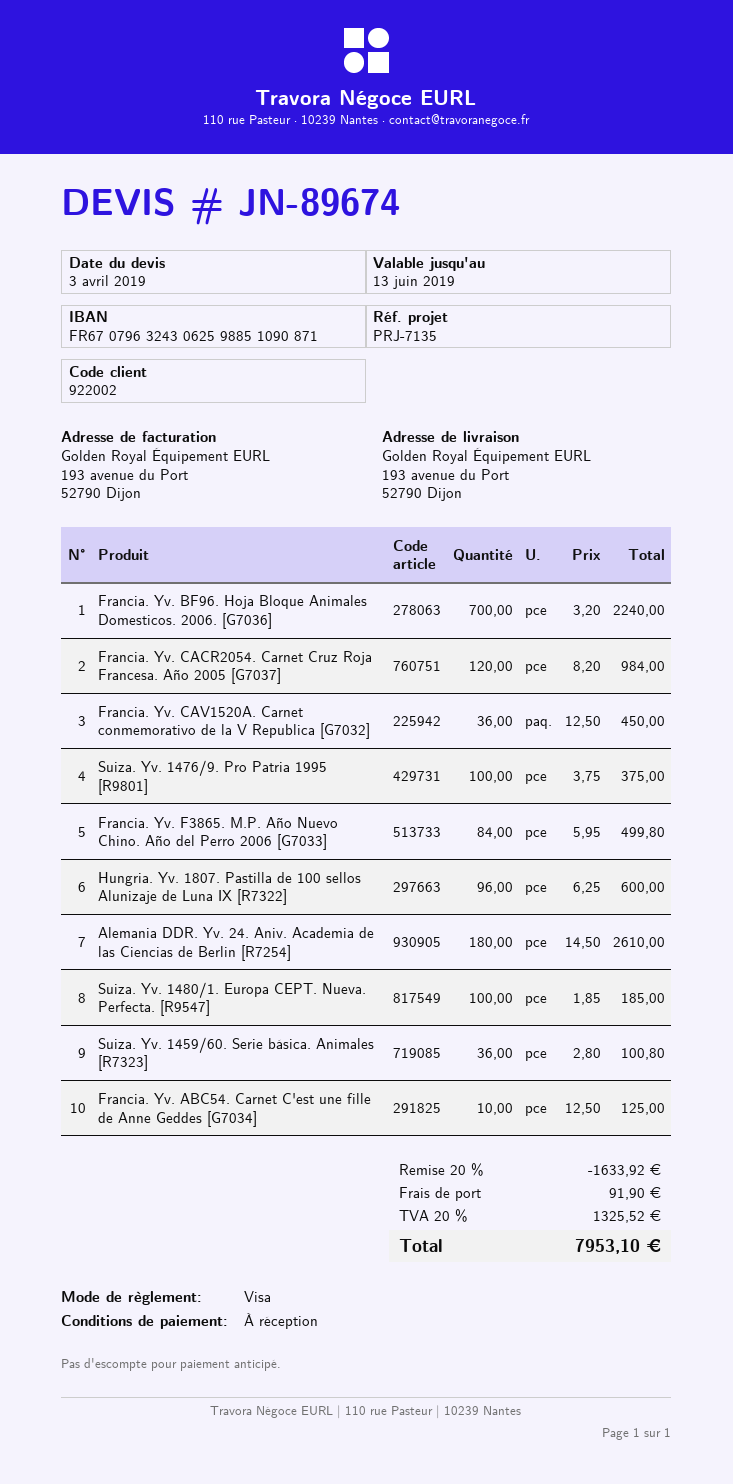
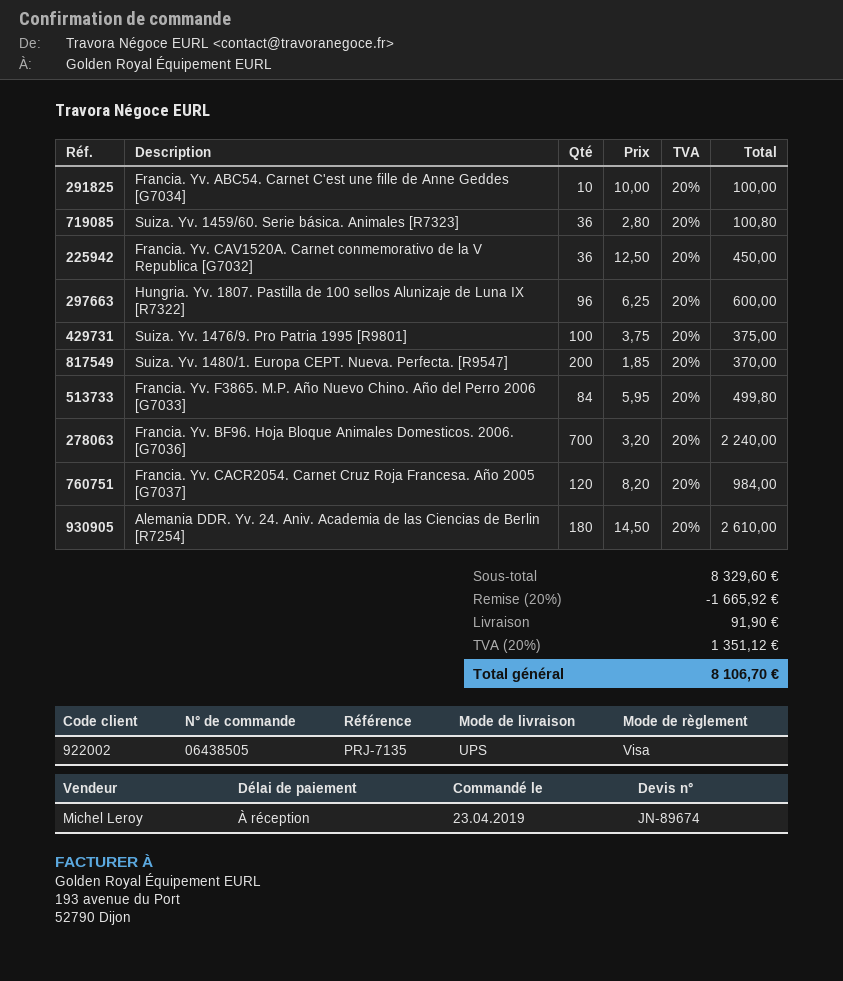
Suiza. Yv. 1480/1. Europa CEPT. Nueva. Perfecta. [R9547]: 100 x 1.85 = 185.00 -> 200 x 1.85 = 370.00
Francia. Yv. ABC54. Carnet C'est une fille de Anne Geddes [G7034]: 10 x 12.50 = 125.00 -> 10 x 10.00 = 100.00
discount: 20% = 1633.92 -> 20% = 1665.92
tax: 20% = 1325.52 -> 20% = 1351.12
total: 7953.10 -> 8106.70

